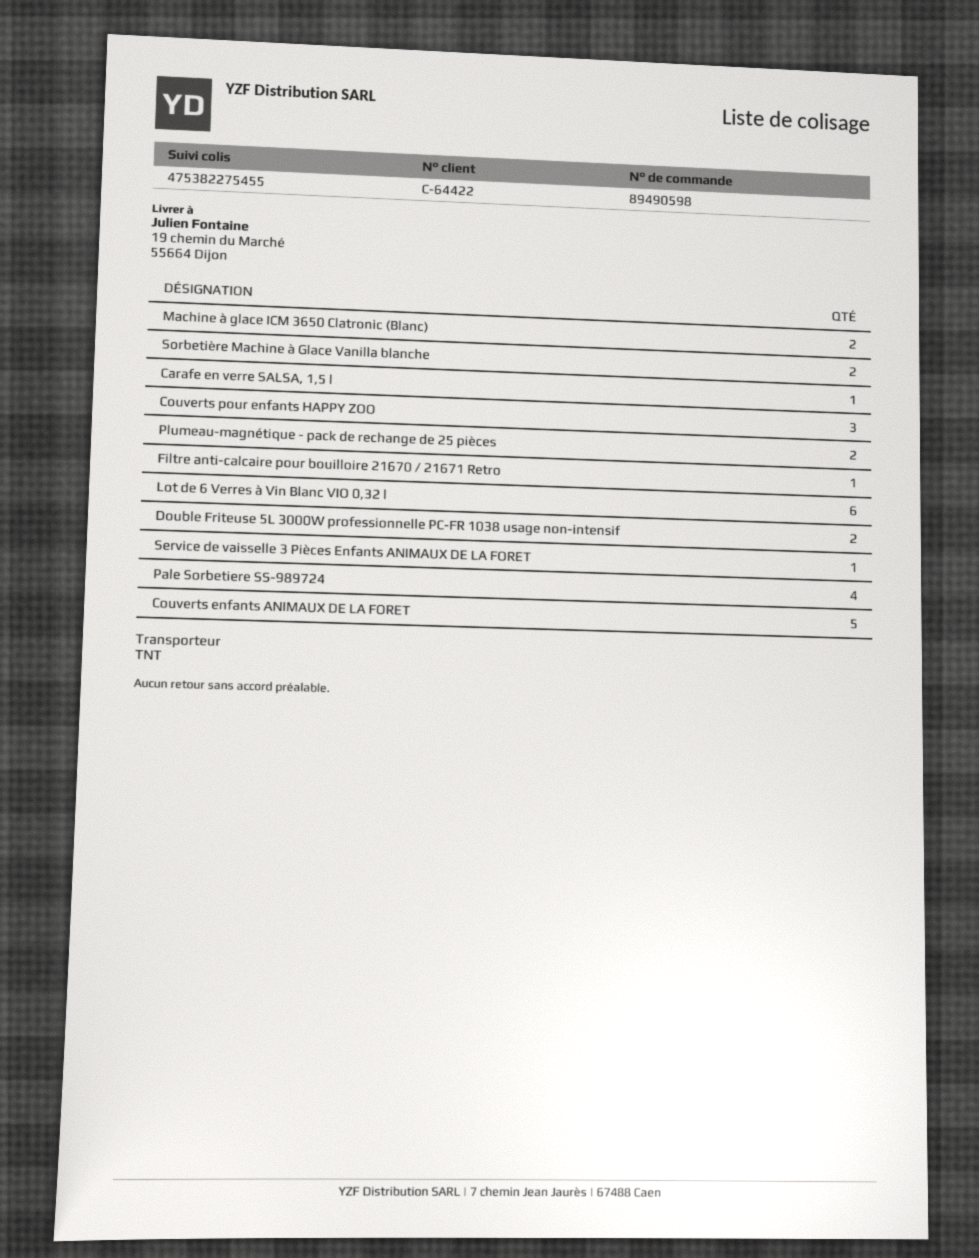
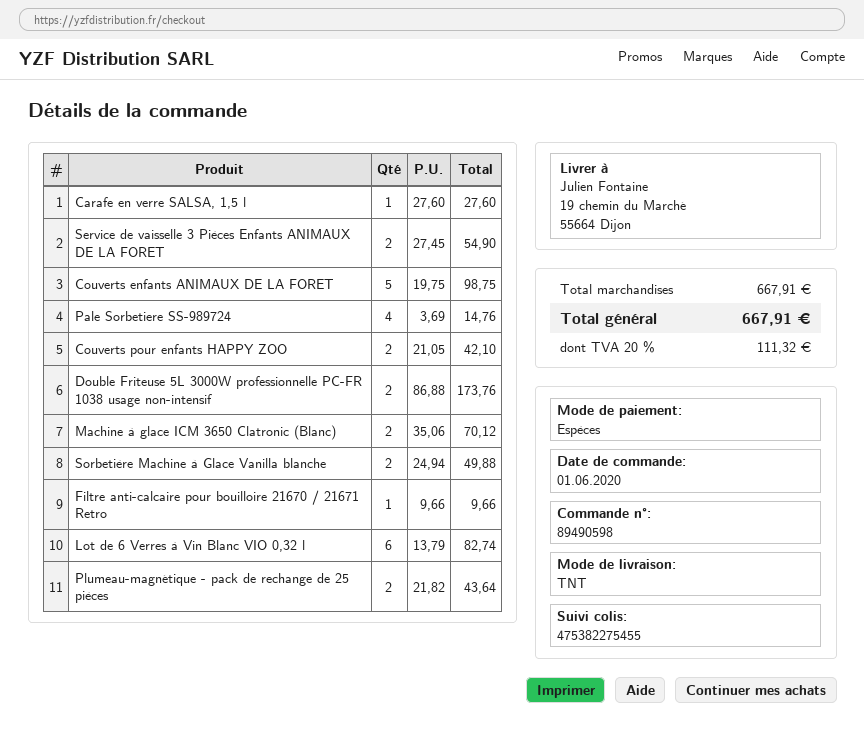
Couverts pour enfants HAPPY ZOO: 3 -> 2
Service de vaisselle 3 Pièces Enfants ANIMAUX DE LA FORET: 1 -> 2

